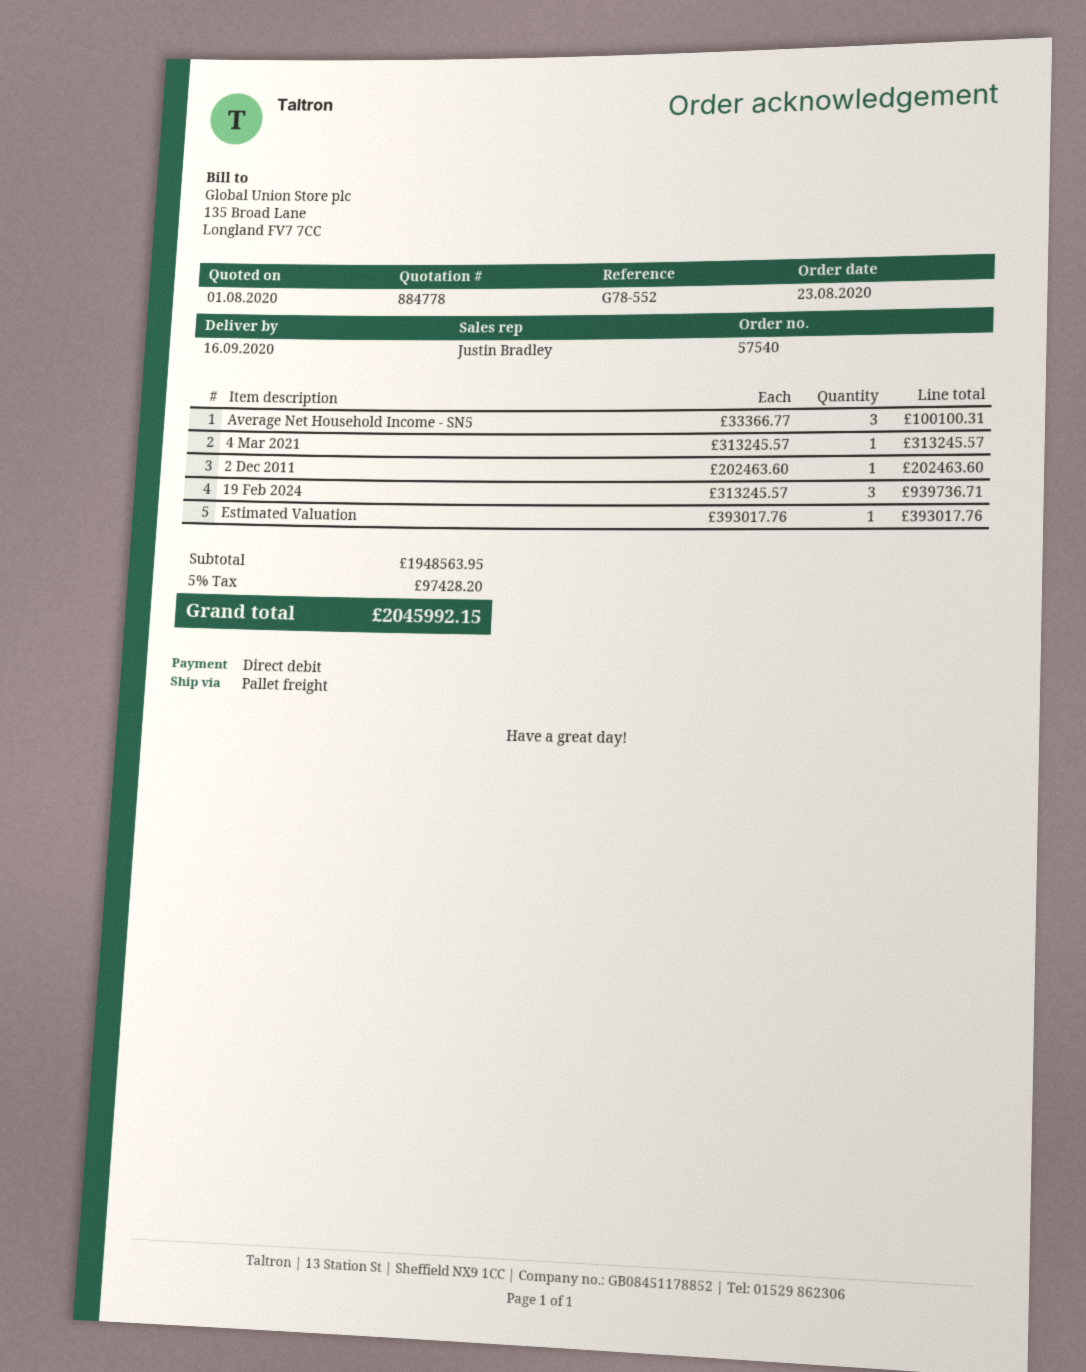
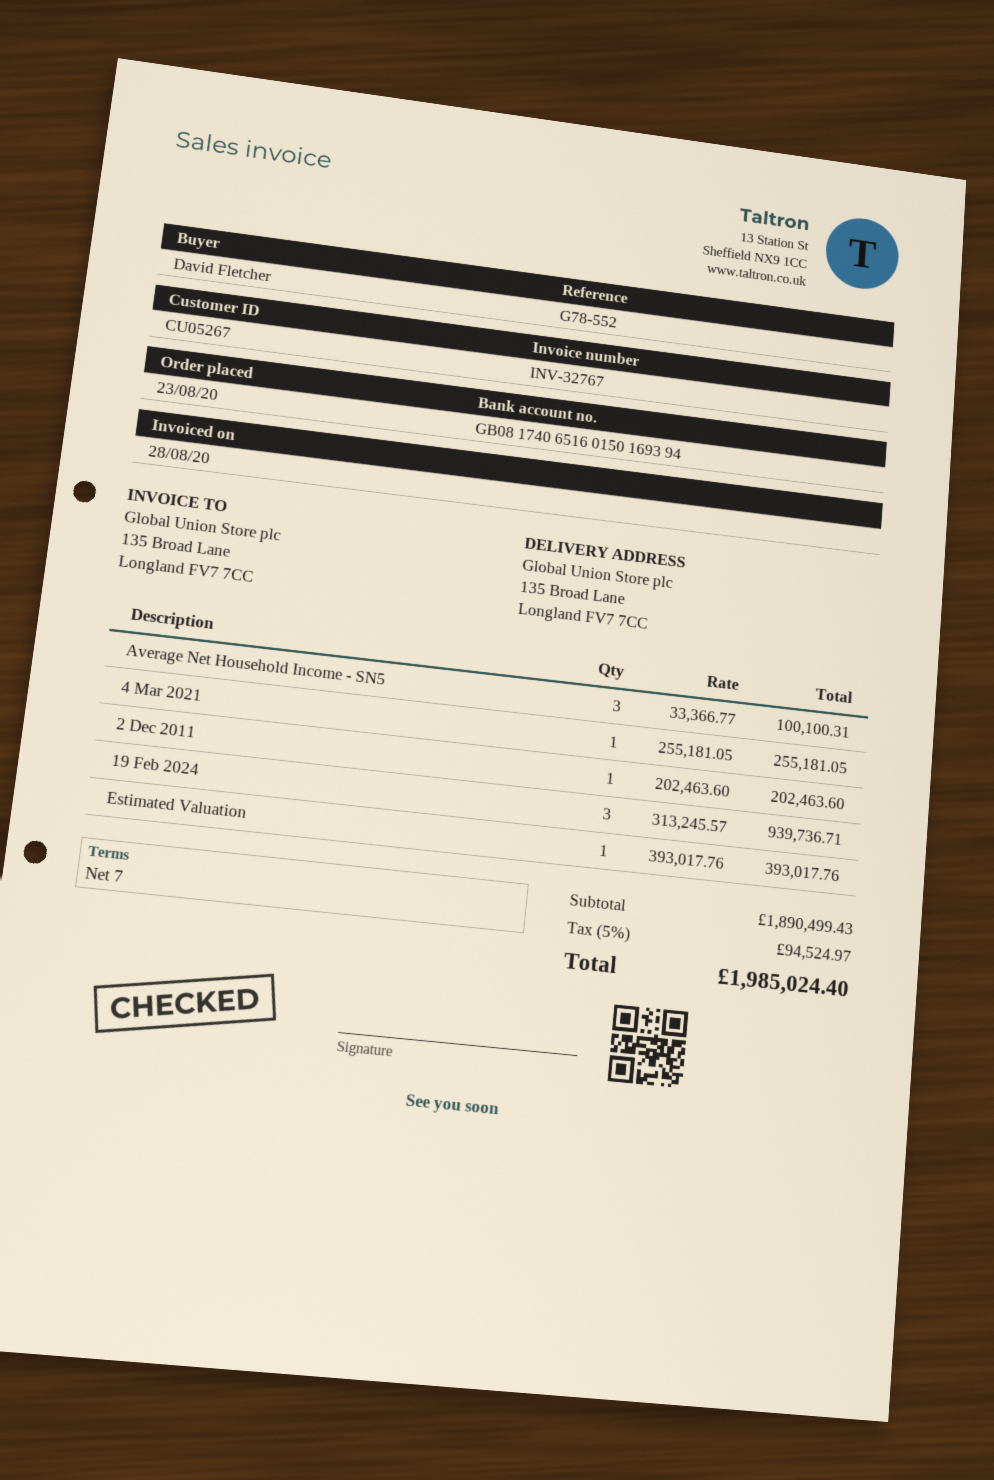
4 Mar 2021: 1 x 313245.57 = 313245.57 -> 1 x 255181.05 = 255181.05
subtotal: 1948563.95 -> 1890499.43
tax: 5% = 97428.20 -> 5% = 94524.97
total: 2045992.15 -> 1985024.40

